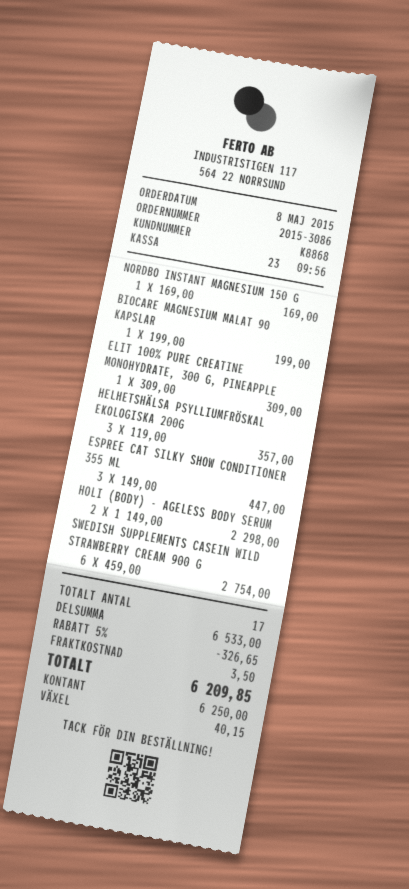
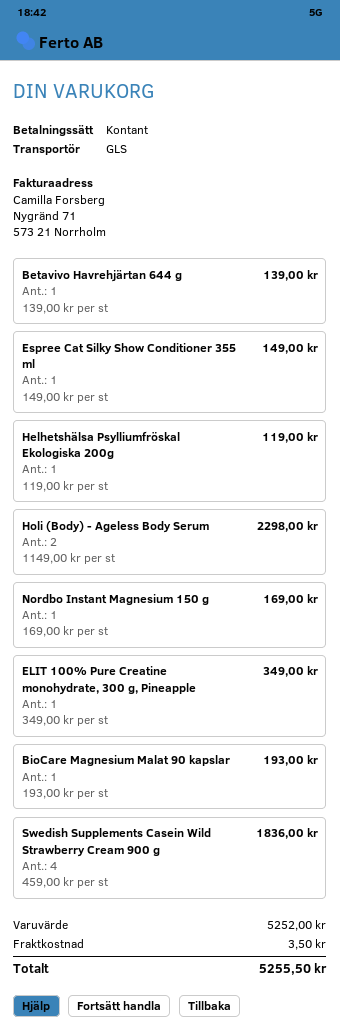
BIOCARE MAGNESIUM MALAT 90 KAPSLAR: 1 x 199.00 = 199.00 -> 1 x 193.00 = 193.00
ELIT 100% PURE CREATINE MONOHYDRATE, 300 G, PINEAPPLE: 1 x 309.00 = 309.00 -> 1 x 349.00 = 349.00
HELHETSHÄLSA PSYLLIUMFRÖSKAL EKOLOGISKA 200G: 3 x 119.00 = 357.00 -> 1 x 119.00 = 119.00
ESPREE CAT SILKY SHOW CONDITIONER 355 ML: 3 x 149.00 = 447.00 -> 1 x 149.00 = 149.00
SWEDISH SUPPLEMENTS CASEIN WILD STRAWBERRY CREAM 900 G: 6 x 459.00 = 2754.00 -> 4 x 459.00 = 1836.00
Betavivo Havrehjärtan 644 g: none -> 1 x 139.00 = 139.00
subtotal: 6533.00 -> 5252.00
discount: 5% = 326.65 -> none
total: 6209.85 -> 5255.50

